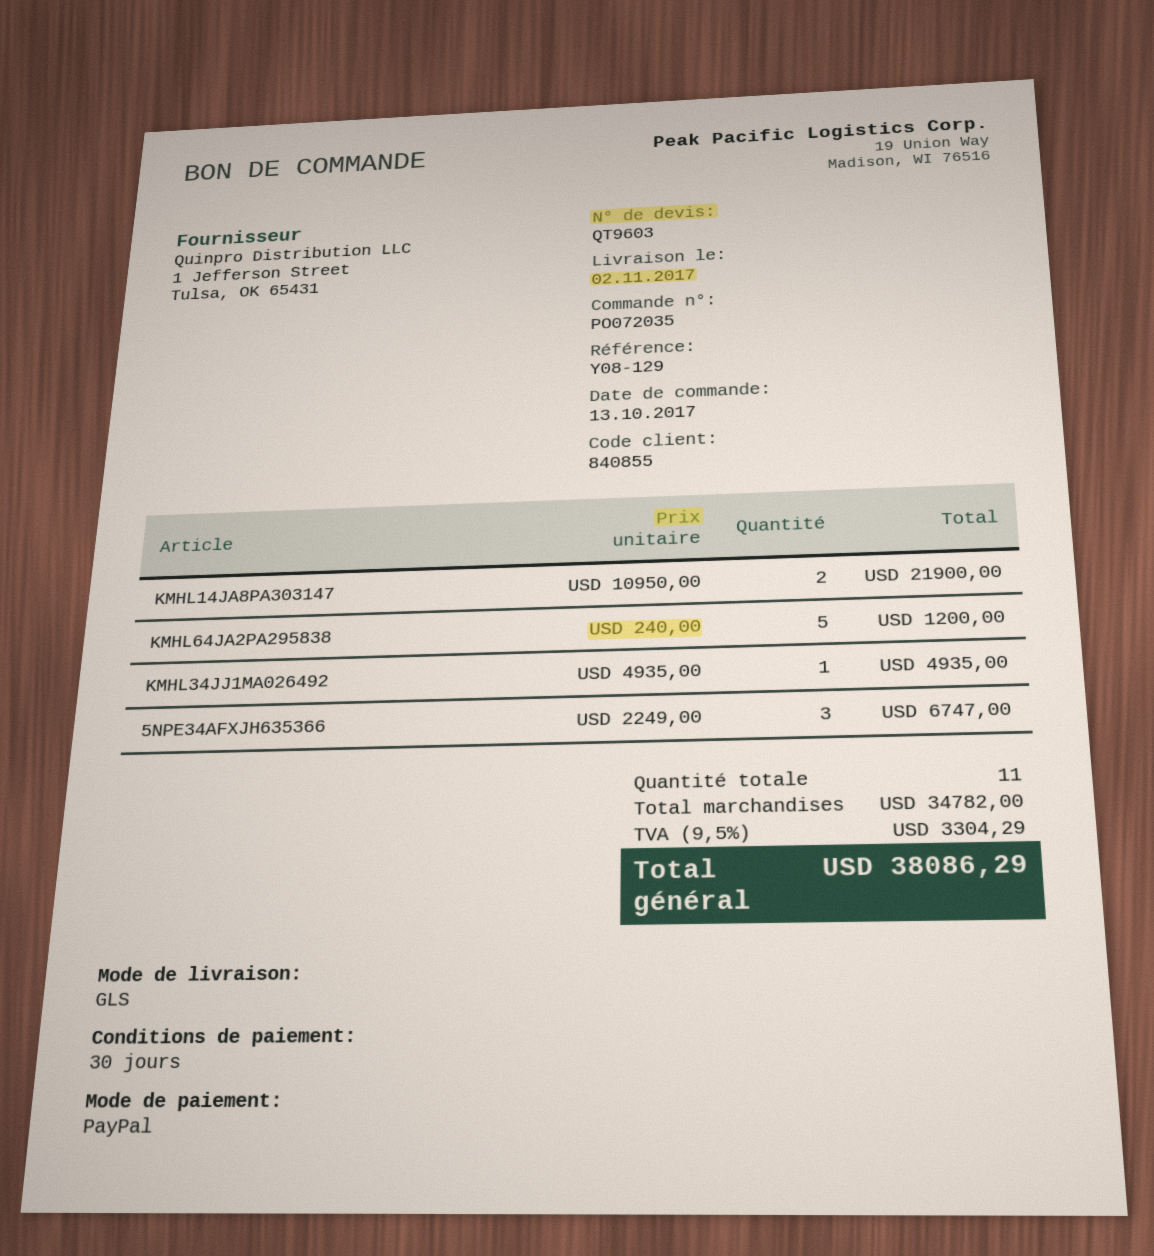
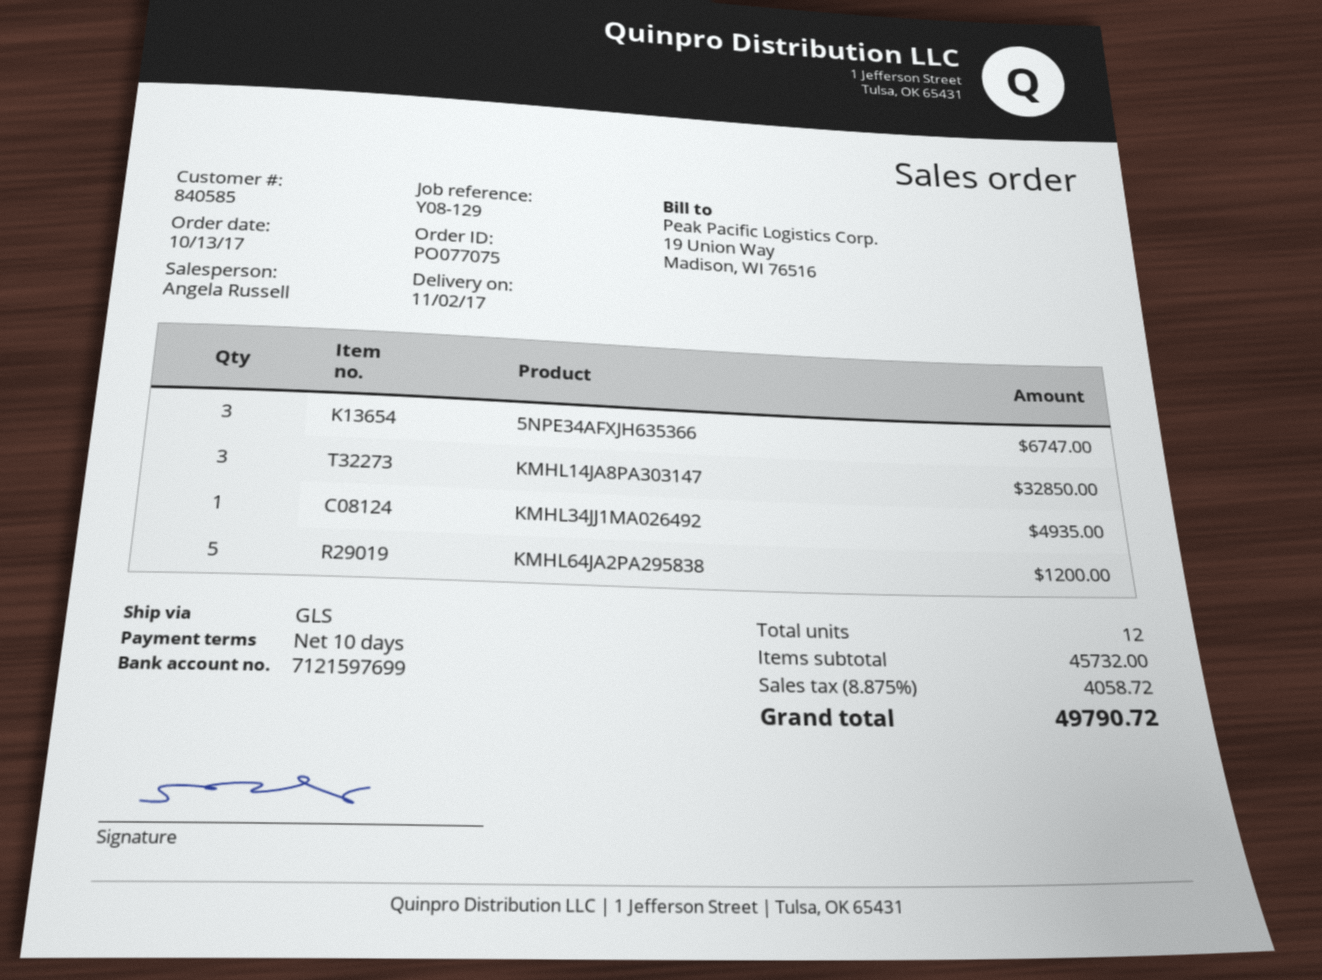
order number: PO072035 -> PO077075
payment terms: 30 days -> 10 days
customer number: 840855 -> 840585
KMHL14JA8PA303147: 2 for 21900.00 -> 3 for 32850.00
total quantity: 11 -> 12
subtotal: 34782.00 -> 45732.00
tax: 9.5% = 3304.29 -> 8.875% = 4058.72
total: 38086.29 -> 49790.72

